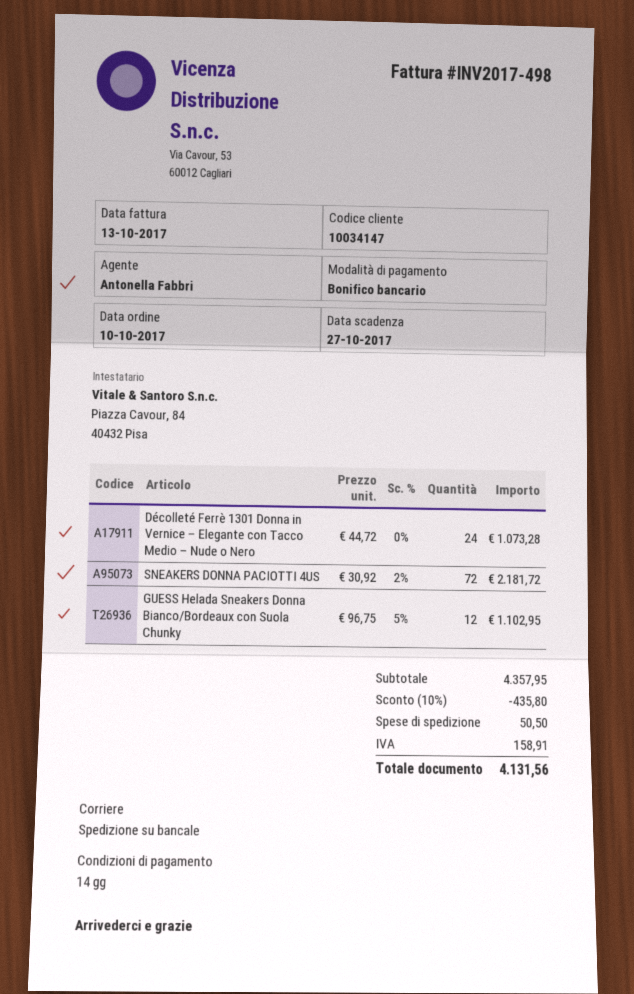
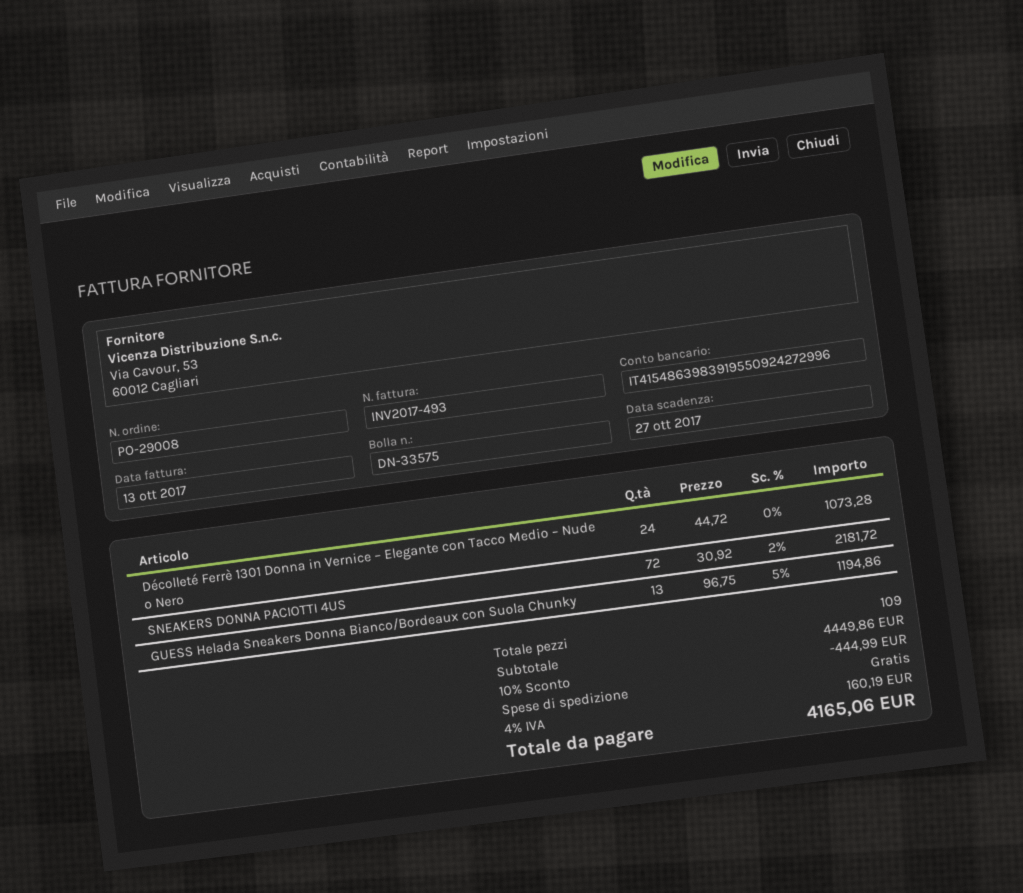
invoice number: INV2017-498 -> INV2017-493
GUESS Helada Sneakers Donna Bianco/Bordeaux con Suola Chunky: 12 x 96.75 - 5% = 1102.95 -> 13 x 96.75 - 5% = 1194.86
subtotal: 4357.95 -> 4449.86
discount: 10% = 435.80 -> 10% = 444.99
shipping: 50.50 -> 0.00
tax: 158.91 -> 160.19
total: 4131.56 -> 4165.06

